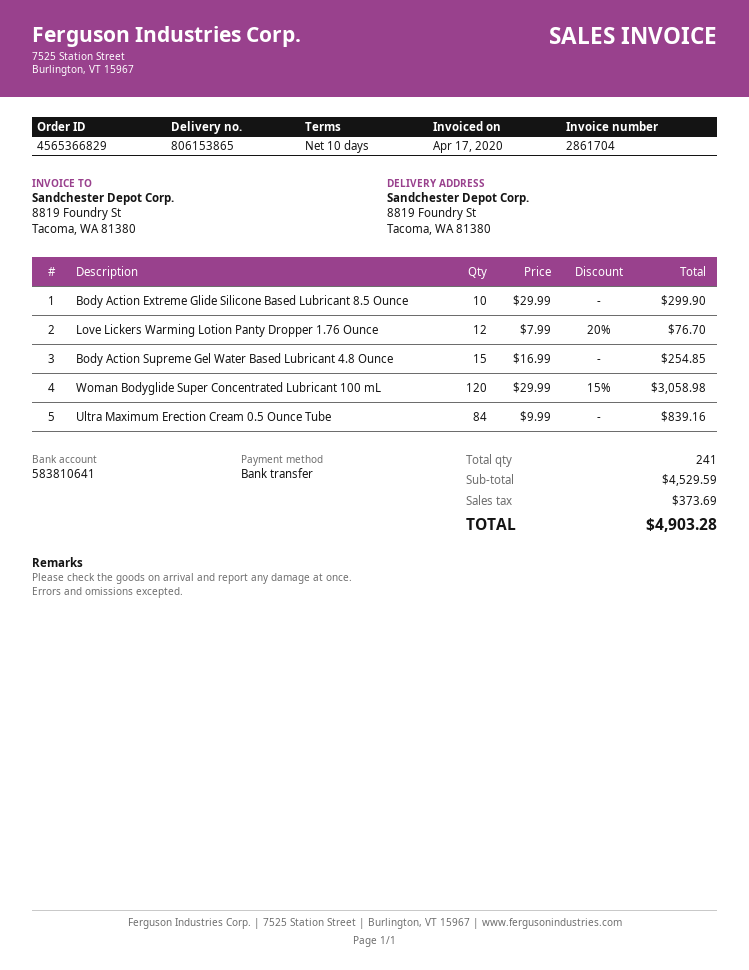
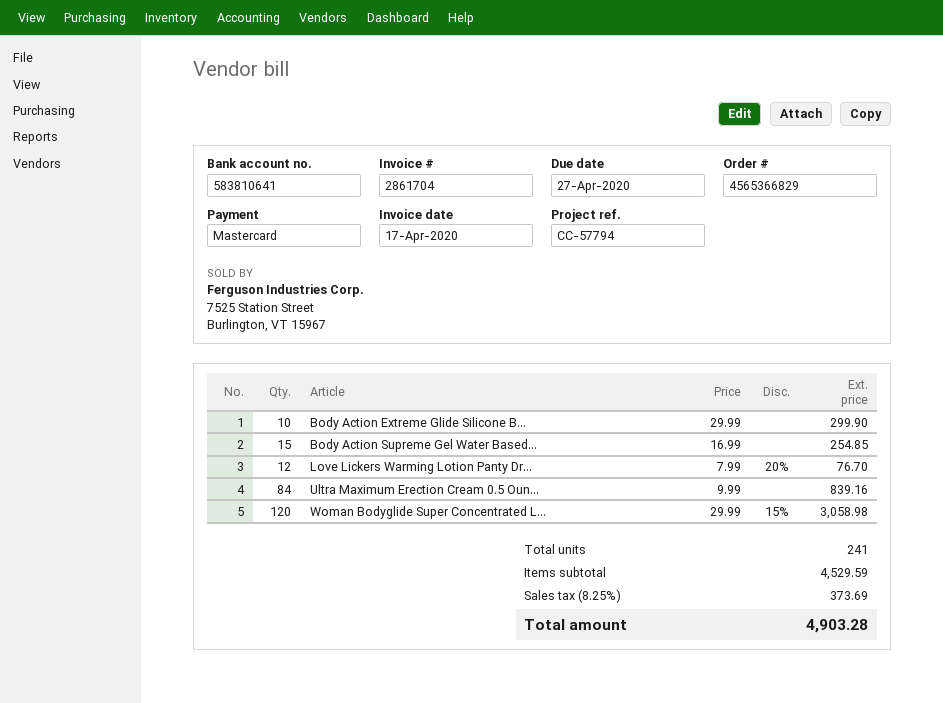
payment method: bank transfer -> Mastercard

